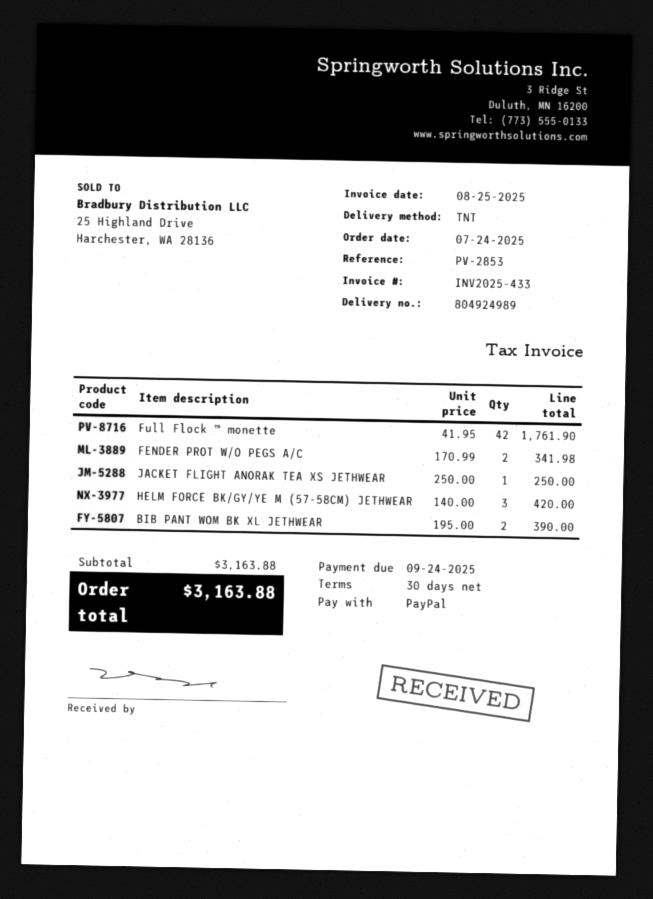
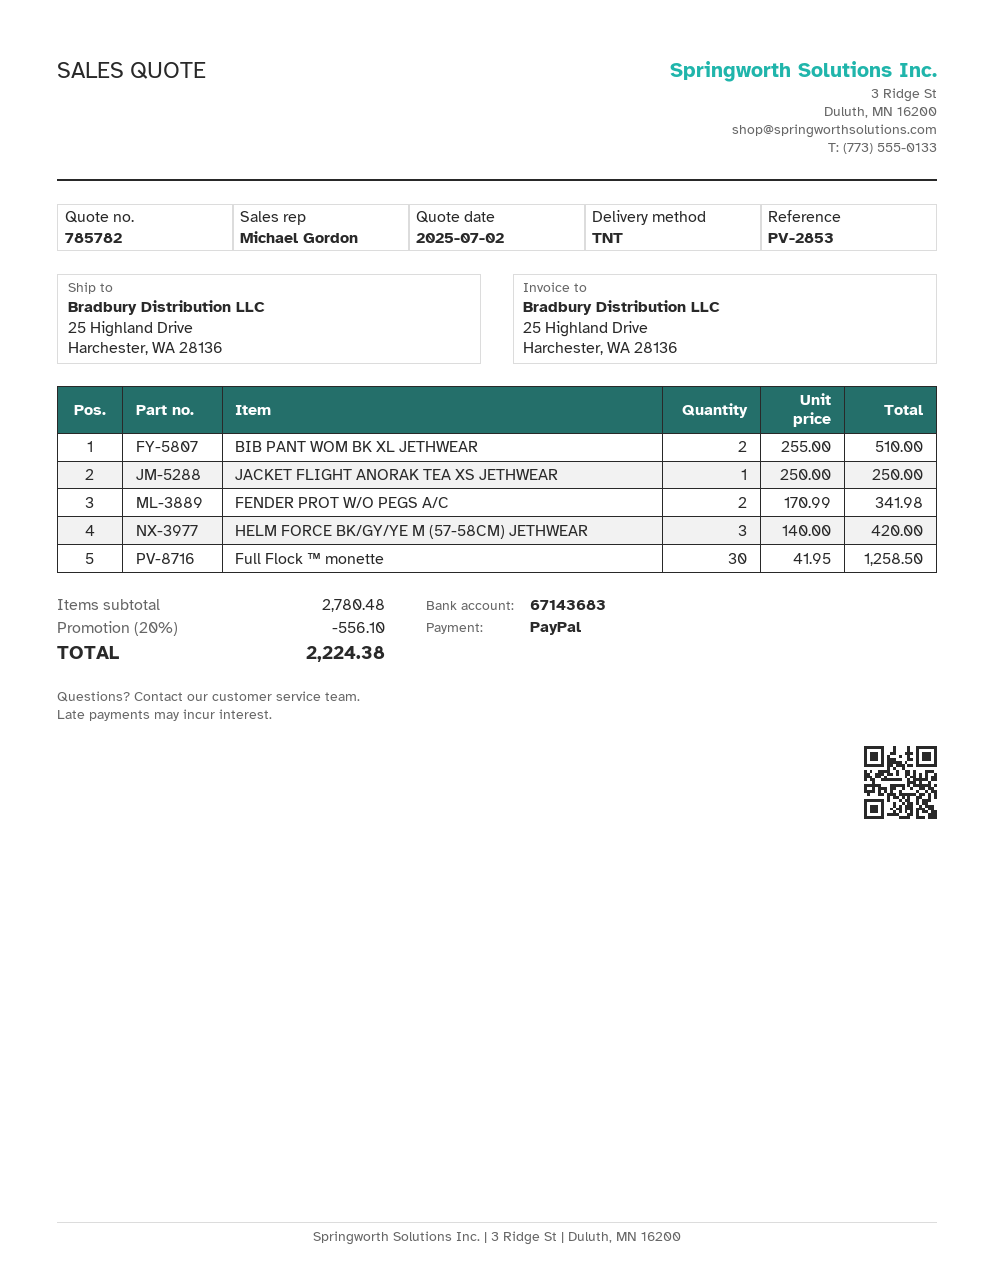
Full Flock ™ monette: 42 x 41.95 = 1761.90 -> 30 x 41.95 = 1258.50
BIB PANT WOM BK XL JETHWEAR: 2 x 195.00 = 390.00 -> 2 x 255.00 = 510.00
subtotal: 3163.88 -> 2780.48
discount: none -> 20% = 556.10
total: 3163.88 -> 2224.38

